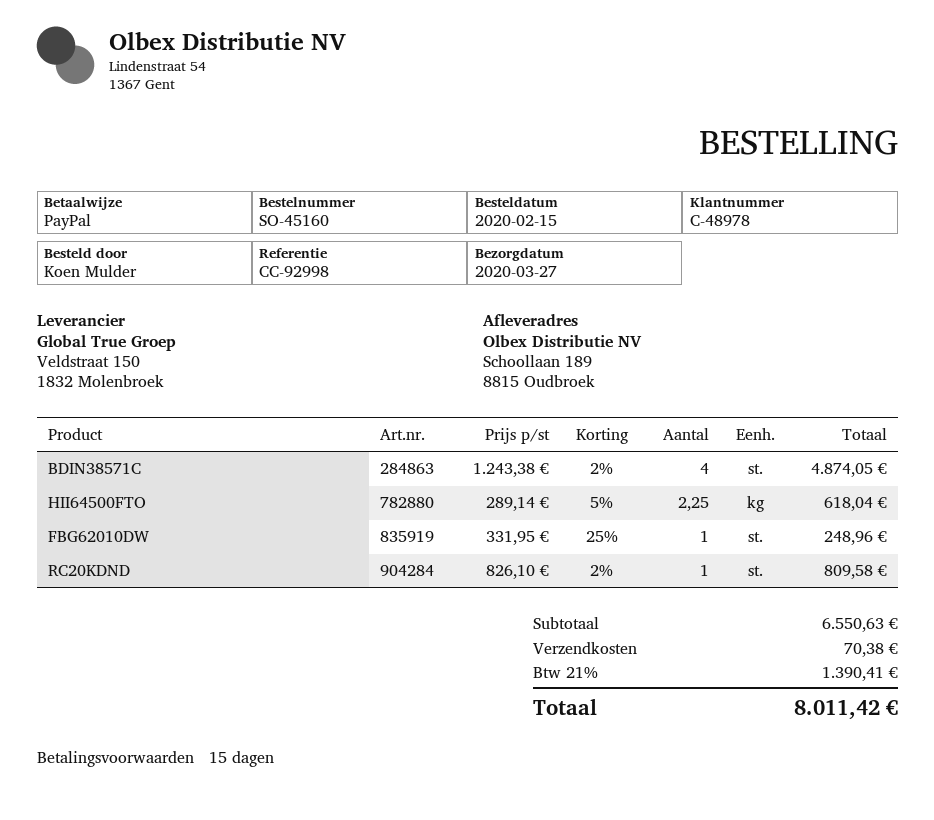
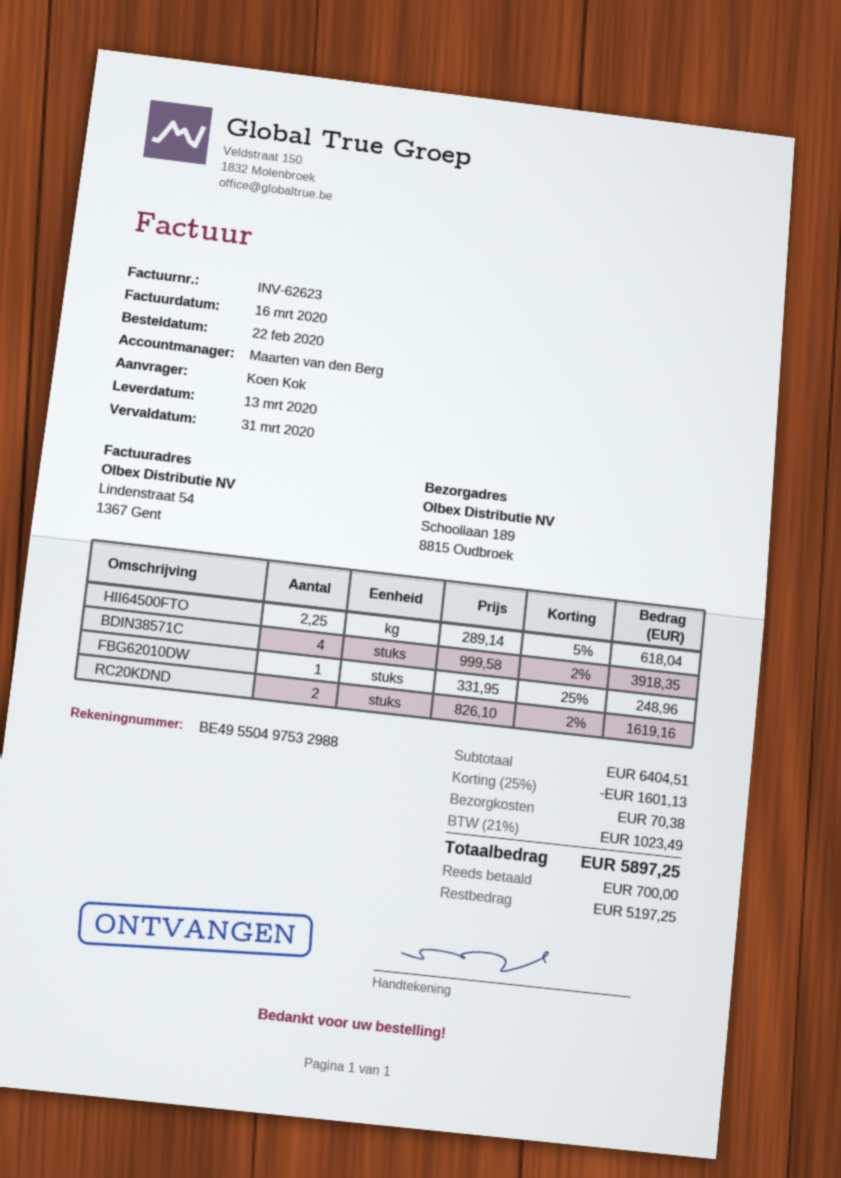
order date: 2020-02-15 -> 2020-02-22
delivery date: 2020-03-27 -> 2020-03-13
ordered by: Koen Mulder -> Koen Kok
BDIN38571C: 4 x 1243.38 - 2% = 4874.05 -> 4 x 999.58 - 2% = 3918.35
RC20KDND: 1 x 826.10 - 2% = 809.58 -> 2 x 826.10 - 2% = 1619.16
subtotal: 6550.63 -> 6404.51
discount: none -> 25% = 1601.13
tax: 21% = 1390.41 -> 21% = 1023.49
total: 8011.42 -> 5897.25

